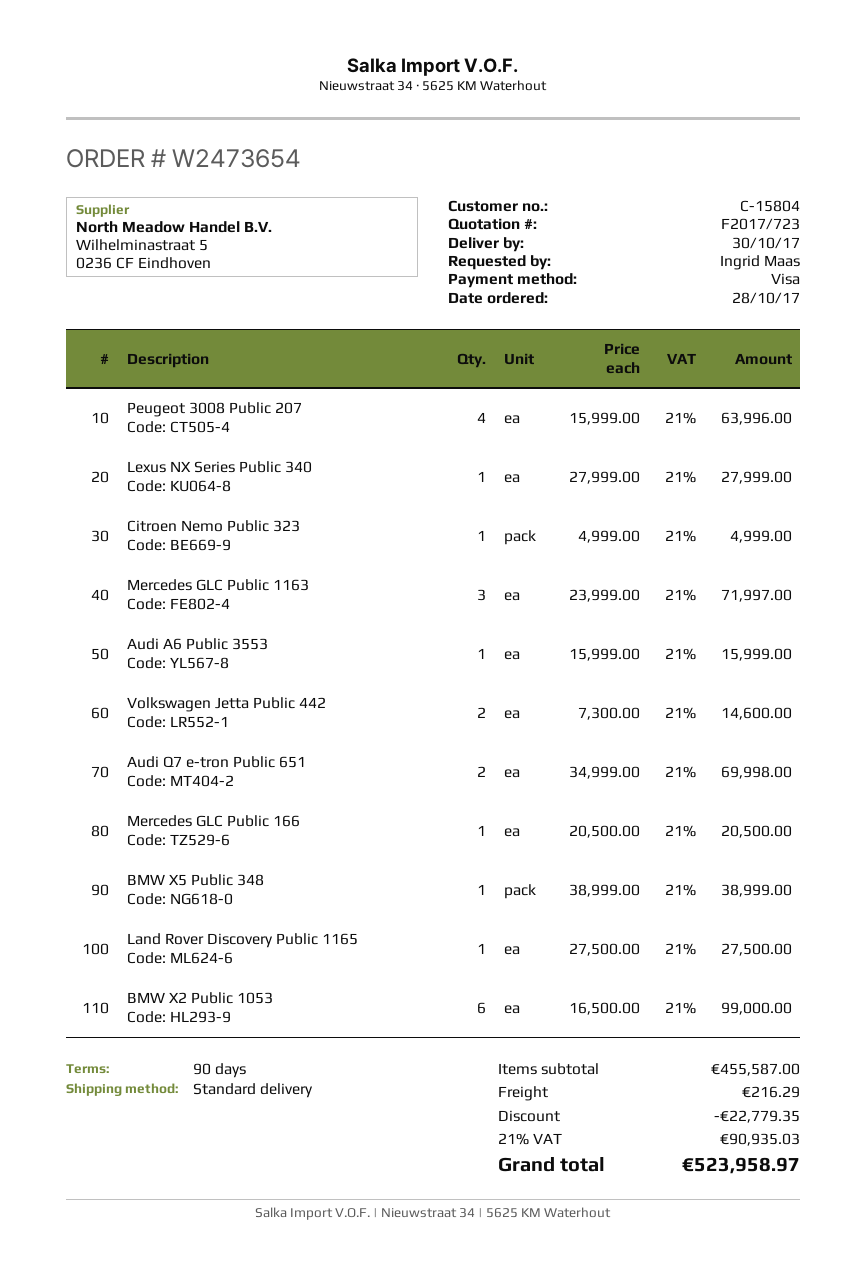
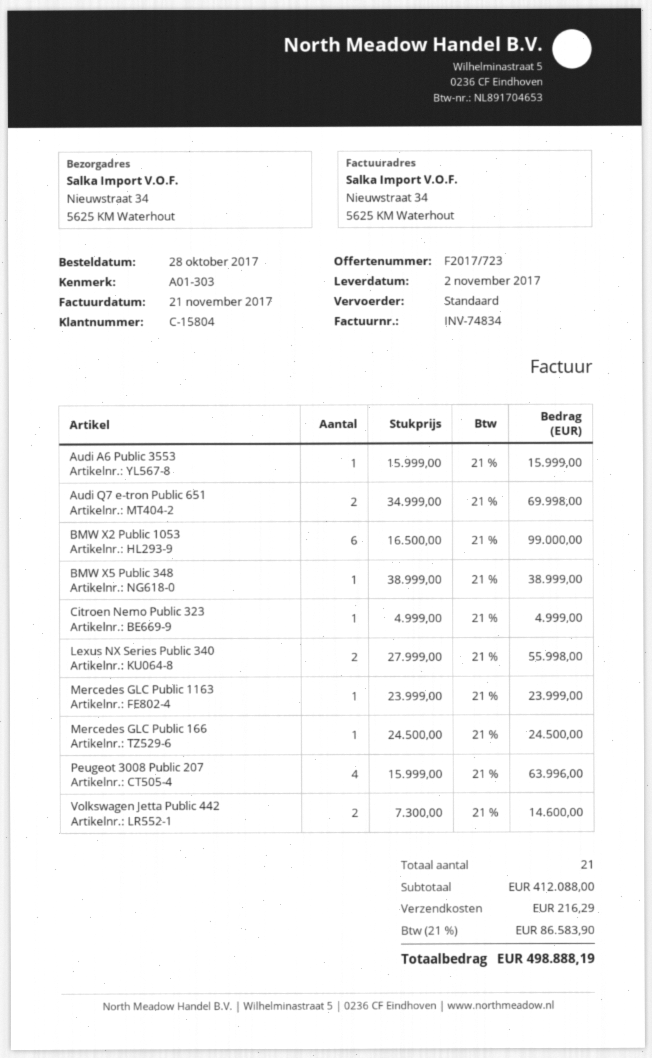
delivery date: 2017-10-30 -> 2017-11-02
Lexus NX Series Public 340: 1 x 27999.00 = 27999.00 -> 2 x 27999.00 = 55998.00
Mercedes GLC Public 1163: 3 x 23999.00 = 71997.00 -> 1 x 23999.00 = 23999.00
Mercedes GLC Public 166: 1 x 20500.00 = 20500.00 -> 1 x 24500.00 = 24500.00
Land Rover Discovery Public 1165: 1 x 27500.00 = 27500.00 -> none
subtotal: 455587.00 -> 412088.00
discount: 22779.35 -> none
tax: 21% = 90935.03 -> 21% = 86583.90
total: 523958.97 -> 498888.19

